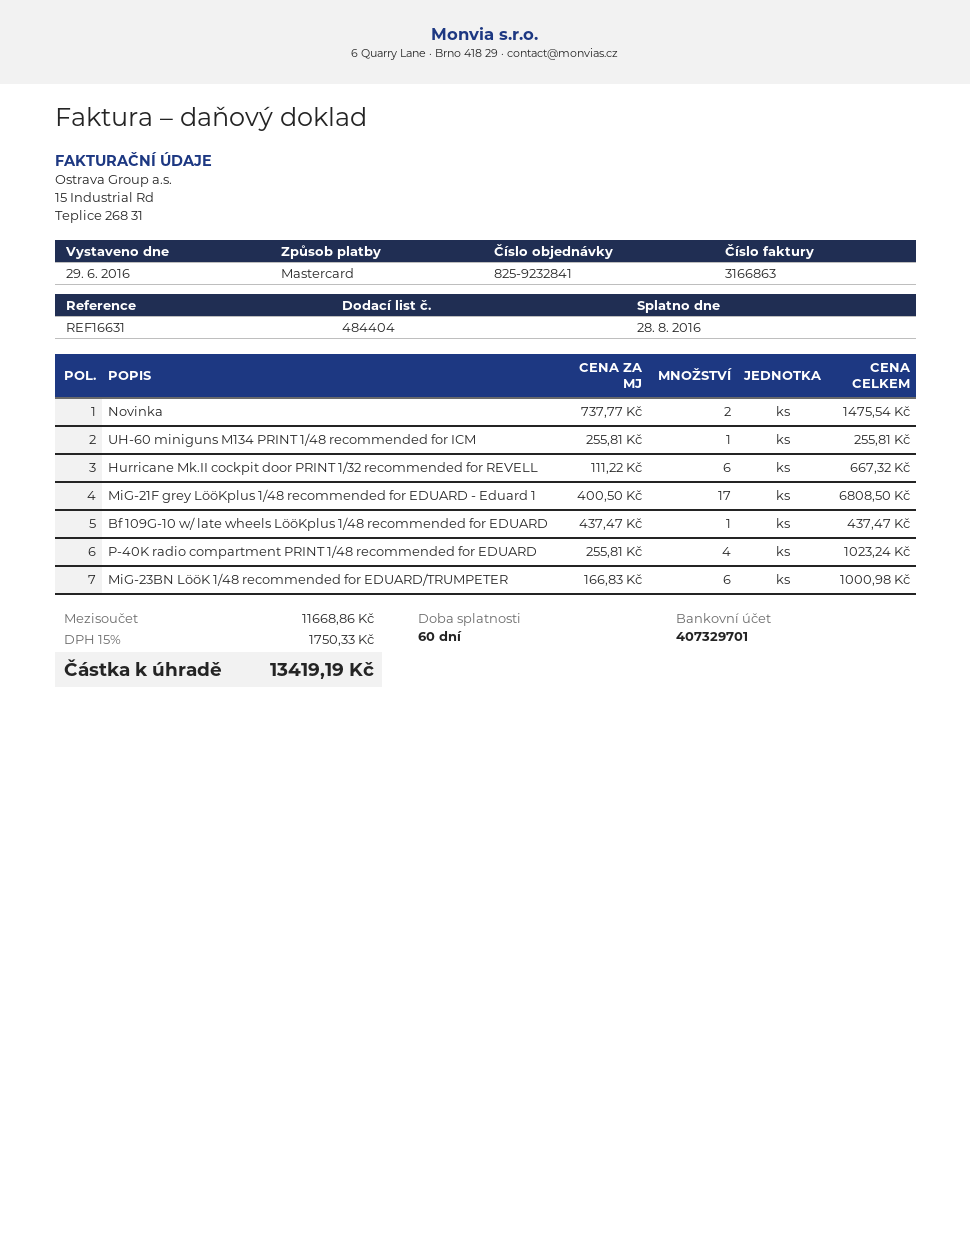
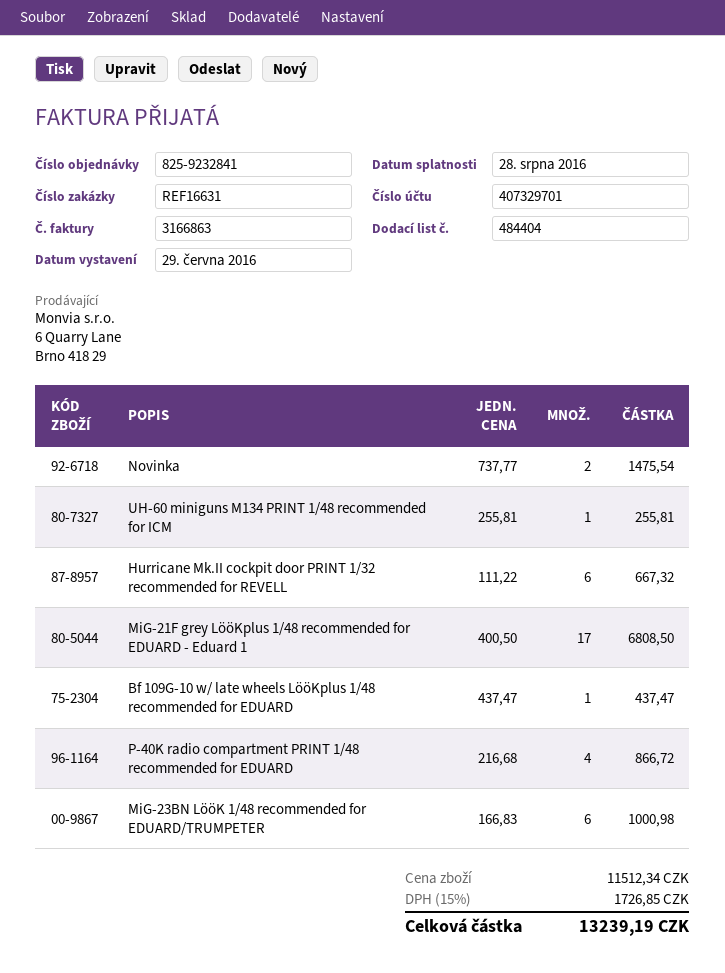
P-40K radio compartment PRINT 1/48 recommended for EDUARD: 4 x 255.81 = 1023.24 -> 4 x 216.68 = 866.72
subtotal: 11668.86 -> 11512.34
tax: 15% = 1750.33 -> 15% = 1726.85
total: 13419.19 -> 13239.19

